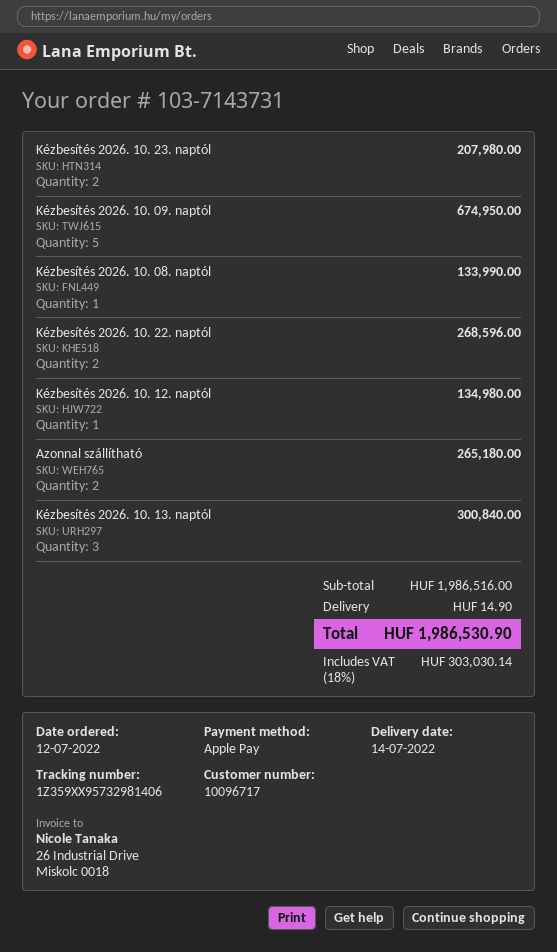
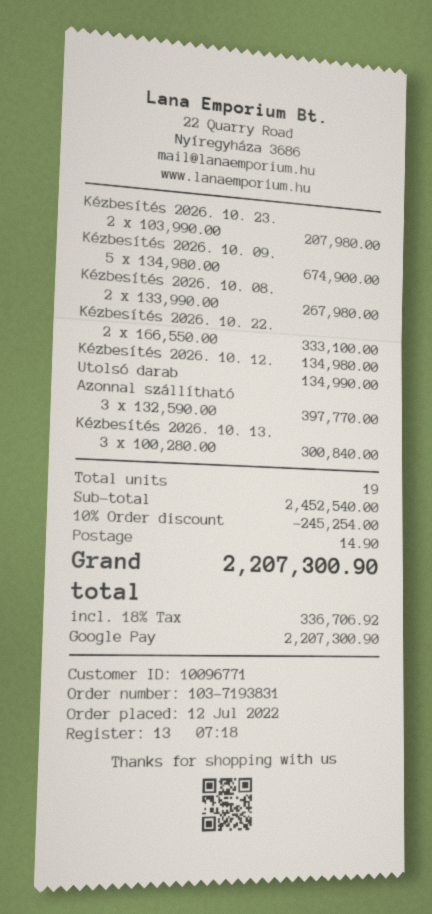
order number: 103-7143731 -> 103-7193831
customer number: 10096717 -> 10096771
payment method: Apple Pay -> Google Pay
Kézbesítés 2026. 10. 09. naptól: 5 for 674950.00 -> 5 for 674900.00
Kézbesítés 2026. 10. 08. naptól: 1 for 133990.00 -> 2 for 267980.00
Kézbesítés 2026. 10. 22. naptól: 2 for 268596.00 -> 2 for 333100.00
Azonnal szállítható: 2 for 265180.00 -> 3 for 397770.00
Utolsó darab: none -> 1 for 134990.00
subtotal: 1986516.00 -> 2452540.00
discount: none -> 10% = 245254.00
tax: 18% = 303030.14 -> 18% = 336706.92
total: 1986530.90 -> 2207300.90

